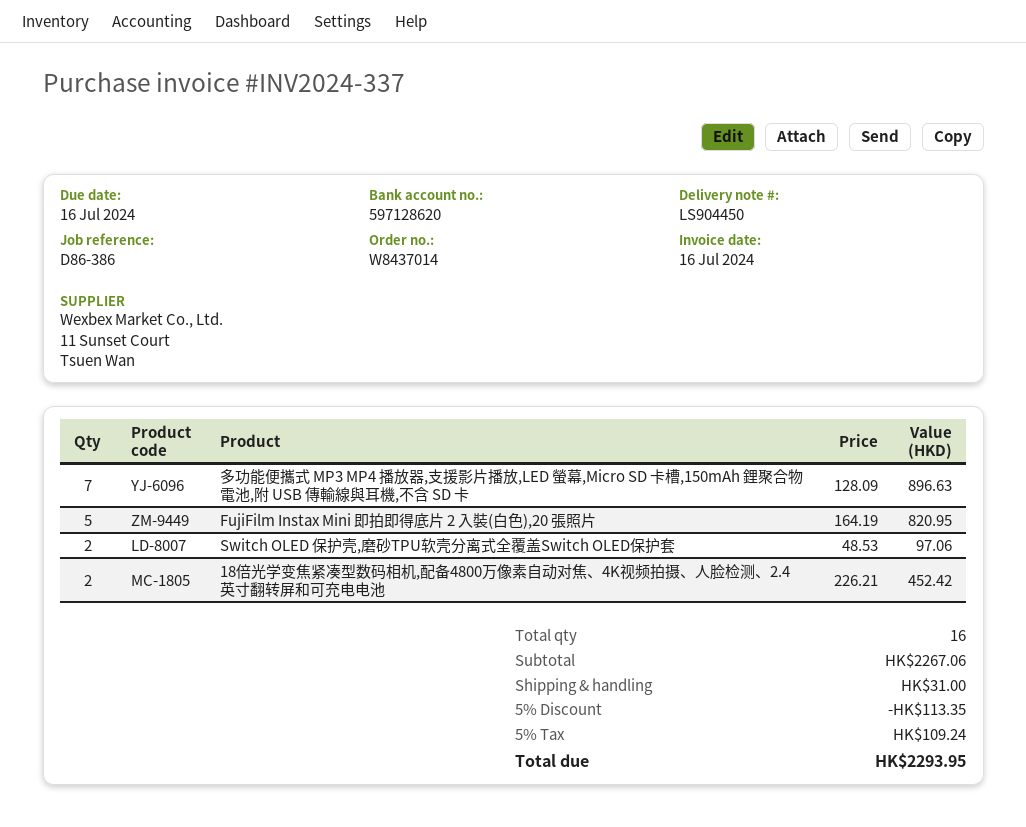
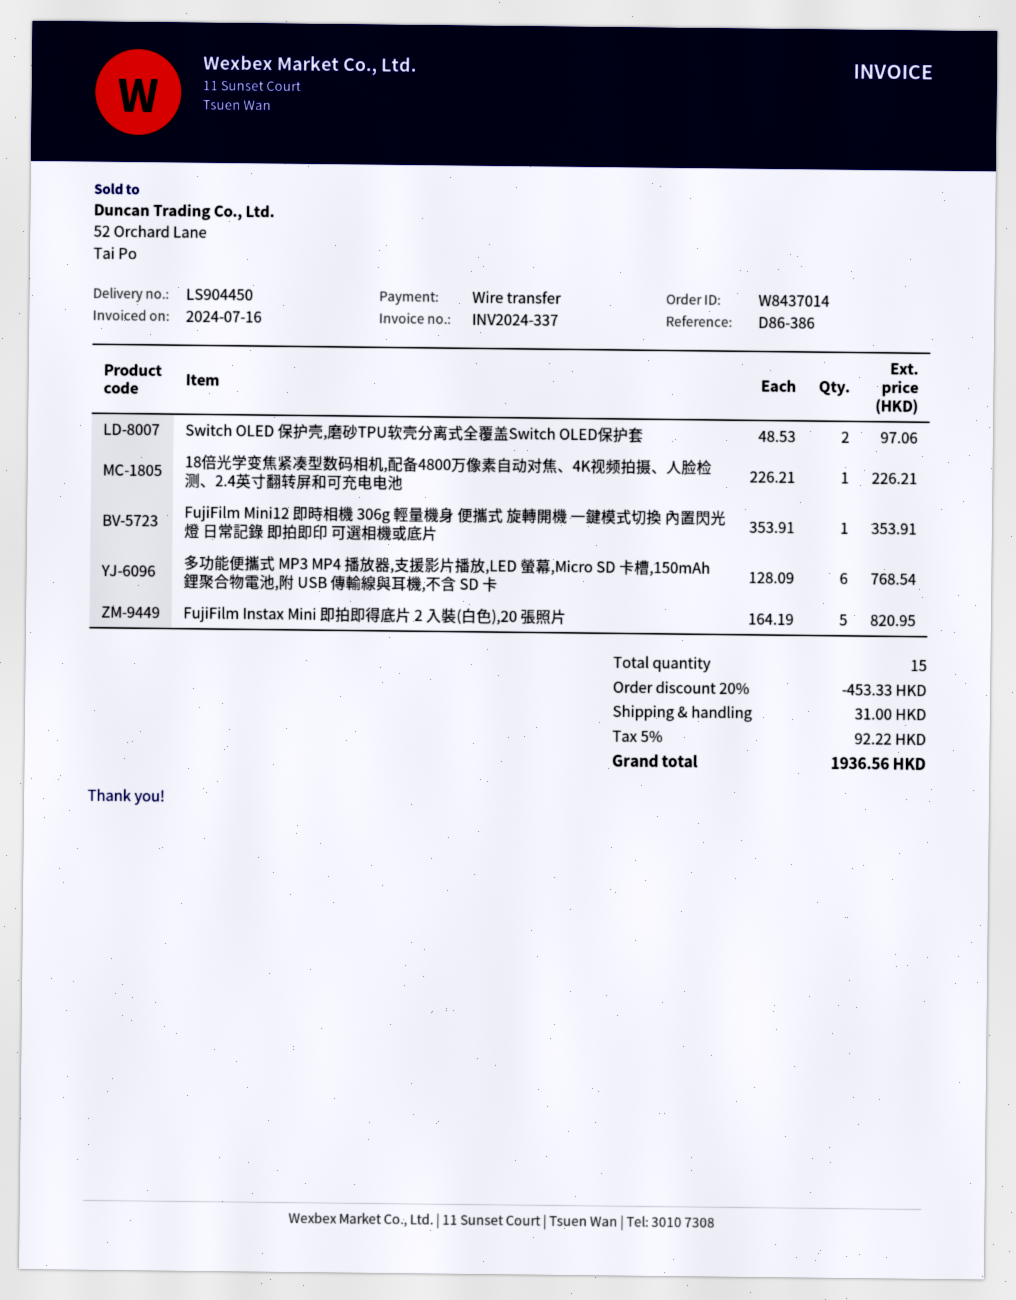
多功能便攜式 MP3 MP4 播放器,支援影片播放,LED 螢幕,Micro SD 卡槽,150mAh 鋰聚合物電池,附 USB 傳輸線與耳機,不含 SD 卡: 7 x 128.09 = 896.63 -> 6 x 128.09 = 768.54
18倍光学变焦紧凑型数码相机,配备4800万像素自动对焦、4K视频拍摄、人脸检测、2.4英寸翻转屏和可充电电池: 2 x 226.21 = 452.42 -> 1 x 226.21 = 226.21
FujiFilm Mini12 即時相機 306g 輕量機身 便攜式 旋轉開機 一鍵模式切換 內置閃光燈 日常記錄 即拍即印 可選相機或底片: none -> 1 x 353.91 = 353.91
total quantity: 16 -> 15
discount: 5% = 113.35 -> 20% = 453.33
tax: 5% = 109.24 -> 5% = 92.22
total: 2293.95 -> 1936.56

